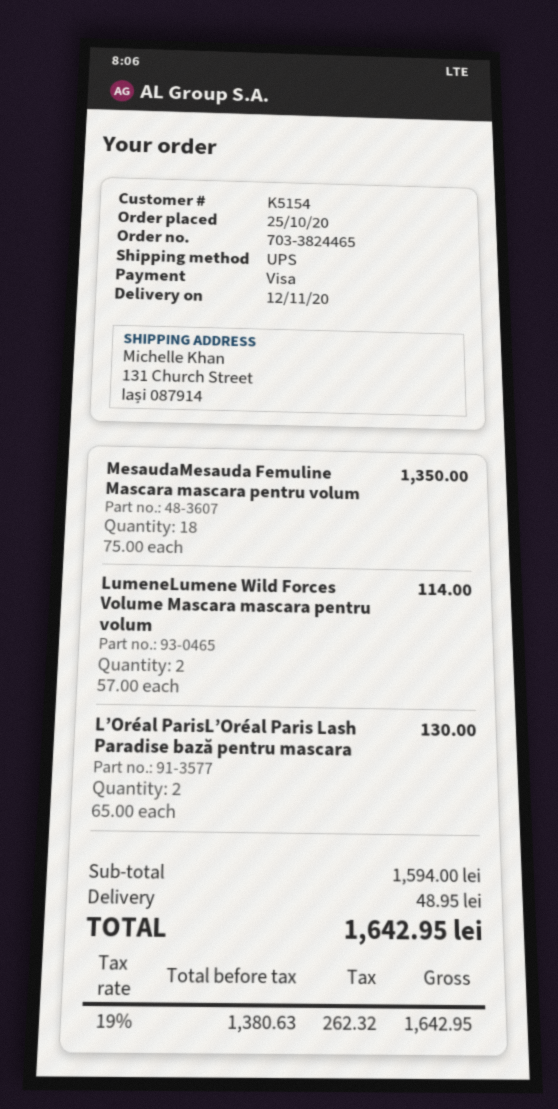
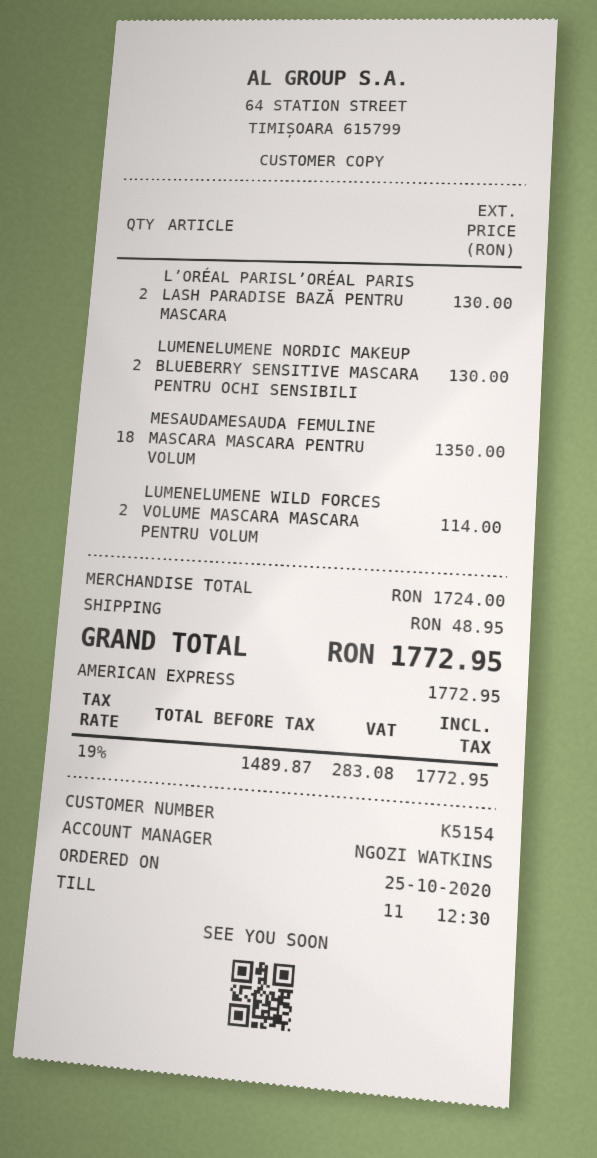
payment method: Visa -> American Express
LUMENELUMENE NORDIC MAKEUP BLUEBERRY SENSITIVE MASCARA PENTRU OCHI SENSIBILI: none -> 2 for 130.00
subtotal: 1594.00 -> 1724.00
net: 1380.63 -> 1489.87
tax: 19% = 262.32 -> 19% = 283.08
total: 1642.95 -> 1772.95

